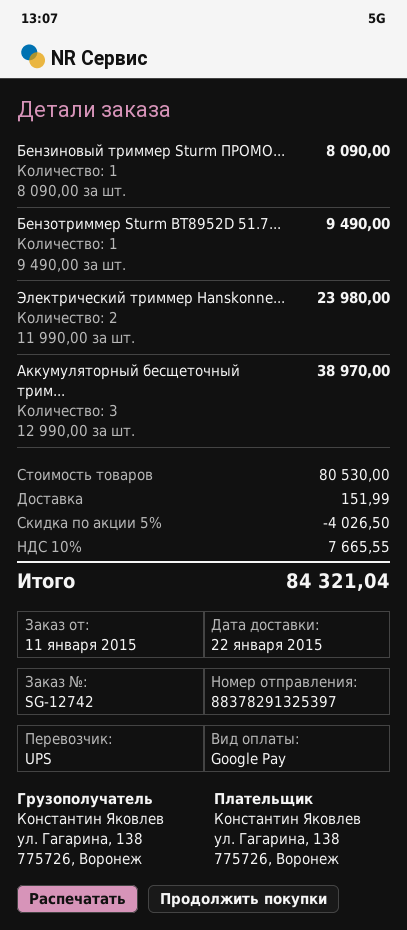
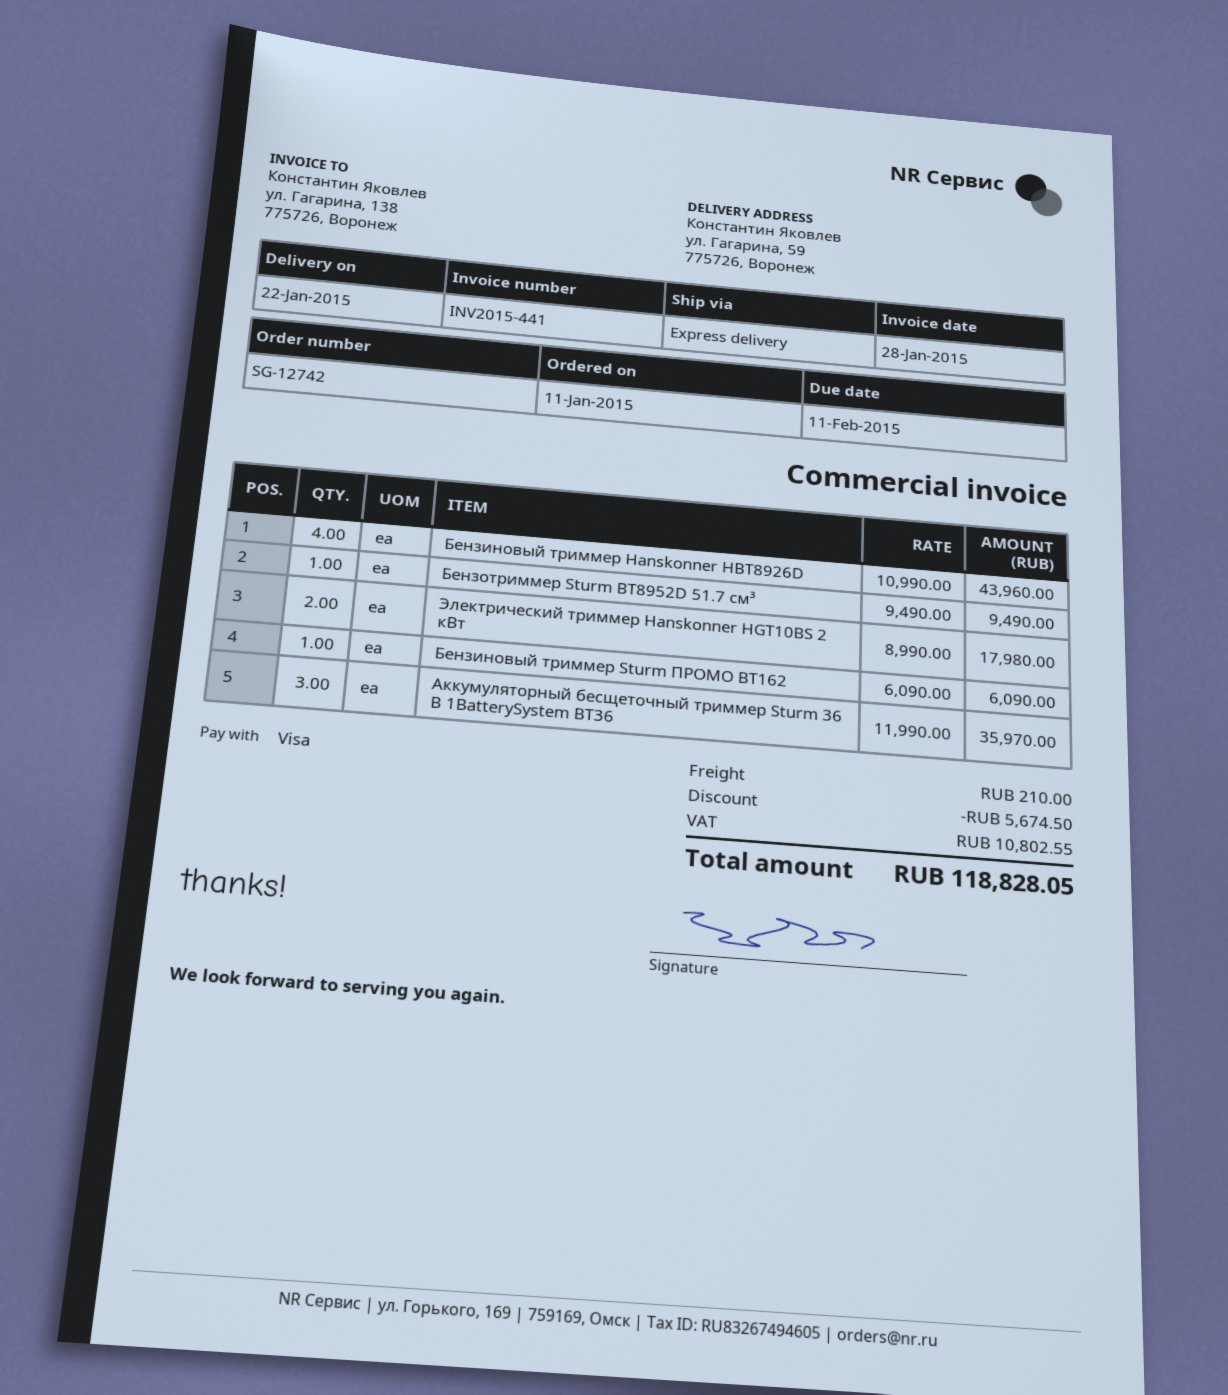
payment method: Google Pay -> Visa
shipping method: UPS -> express
ship to: ул. Гагарина, 138, 775726, Воронеж -> ул. Гагарина, 59, 775726, Воронеж
Бензиновый триммер Sturm ПРОМО...: 1 x 8090.00 = 8090.00 -> 1 x 6090.00 = 6090.00
Электрический триммер Hanskonne...: 2 x 11990.00 = 23980.00 -> 2 x 8990.00 = 17980.00
Аккумуляторный бесщеточный трим...: 3 x 12990.00 = 38970.00 -> 3 x 11990.00 = 35970.00
Бензиновый триммер Hanskonner HBT8926D: none -> 4 x 10990.00 = 43960.00
discount: 4026.50 -> 5674.50
shipping: 151.99 -> 210.00
tax: 7665.55 -> 10802.55
total: 84321.04 -> 118828.05

